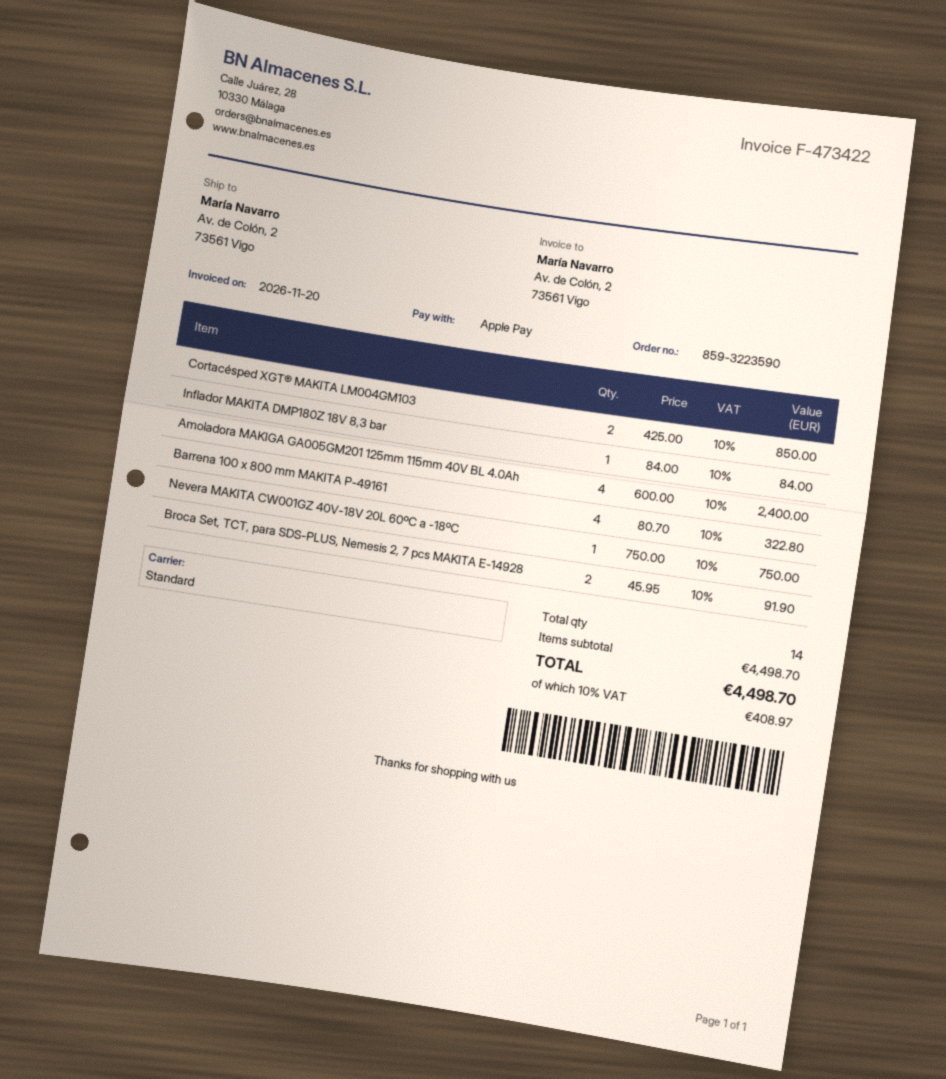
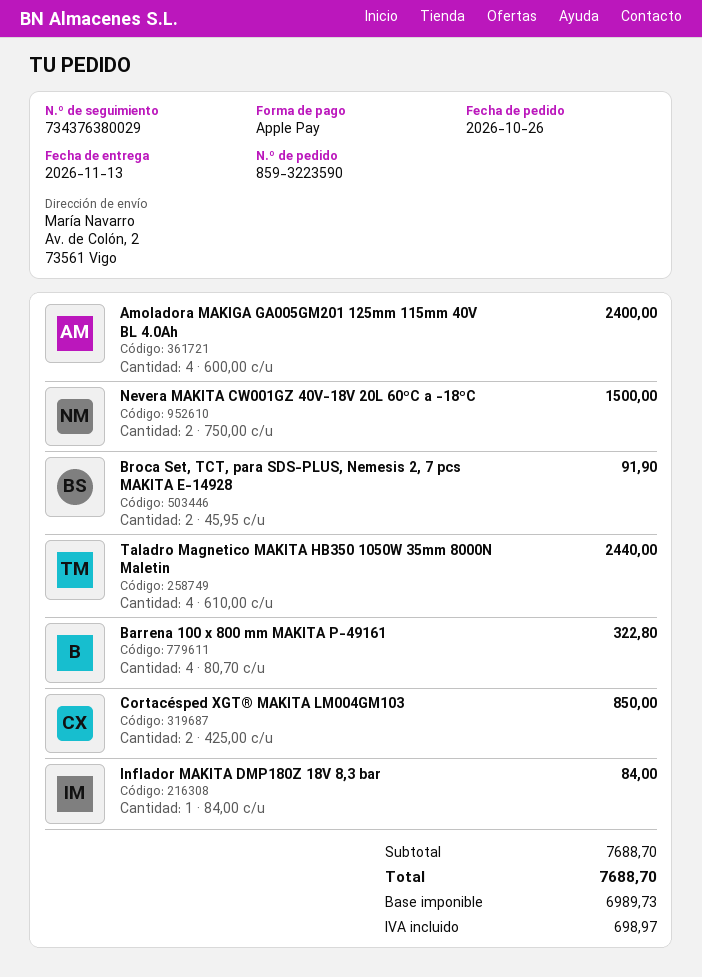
Nevera MAKITA CW001GZ 40V-18V 20L 60ºC a -18ºC: 1 x 750.00 = 750.00 -> 2 x 750.00 = 1500.00
Taladro Magnetico MAKITA HB350 1050W 35mm 8000N Maletin: none -> 4 x 610.00 = 2440.00
subtotal: 4498.70 -> 7688.70
tax: 408.97 -> 698.97
total: 4498.70 -> 7688.70

